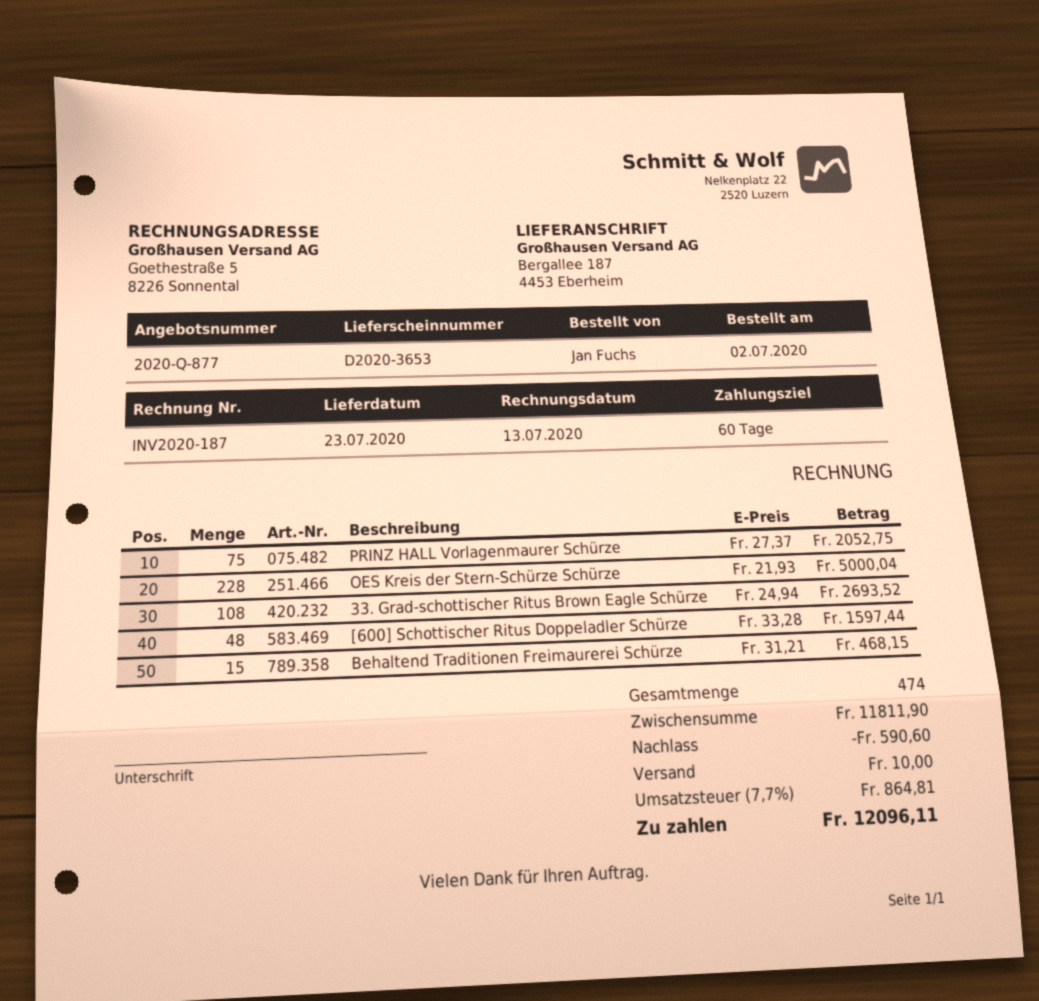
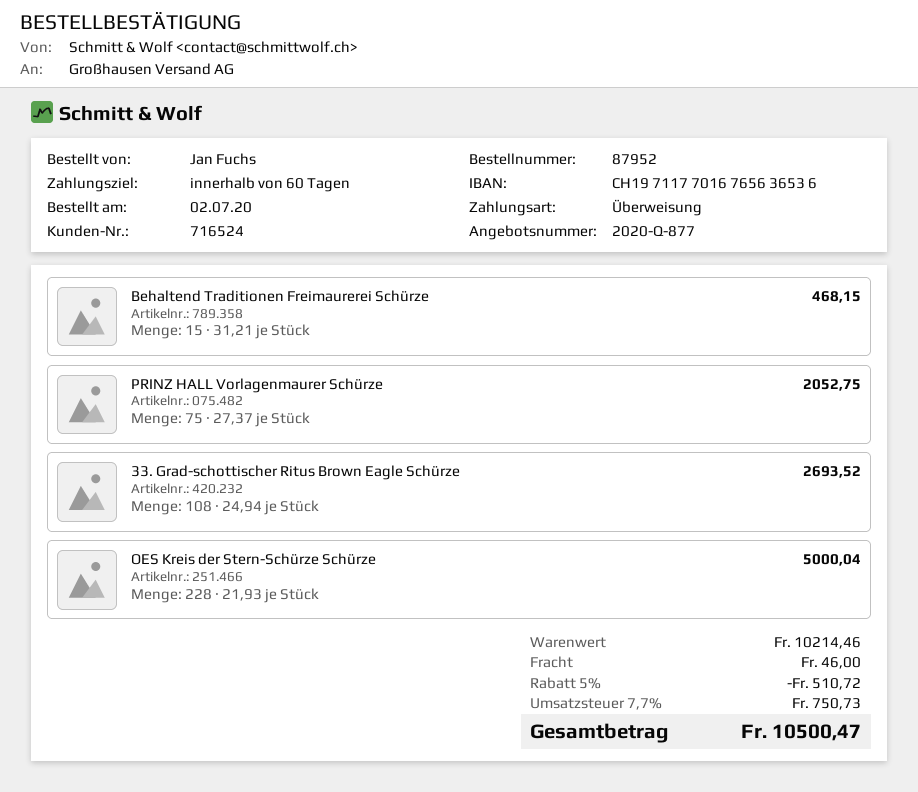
[600] Schottischer Ritus Doppeladler Schürze: 48 x 33.28 = 1597.44 -> none
subtotal: 11811.90 -> 10214.46
discount: 590.60 -> 510.72
shipping: 10.00 -> 46.00
tax: 7.7% = 864.81 -> 7.7% = 750.73
total: 12096.11 -> 10500.47

